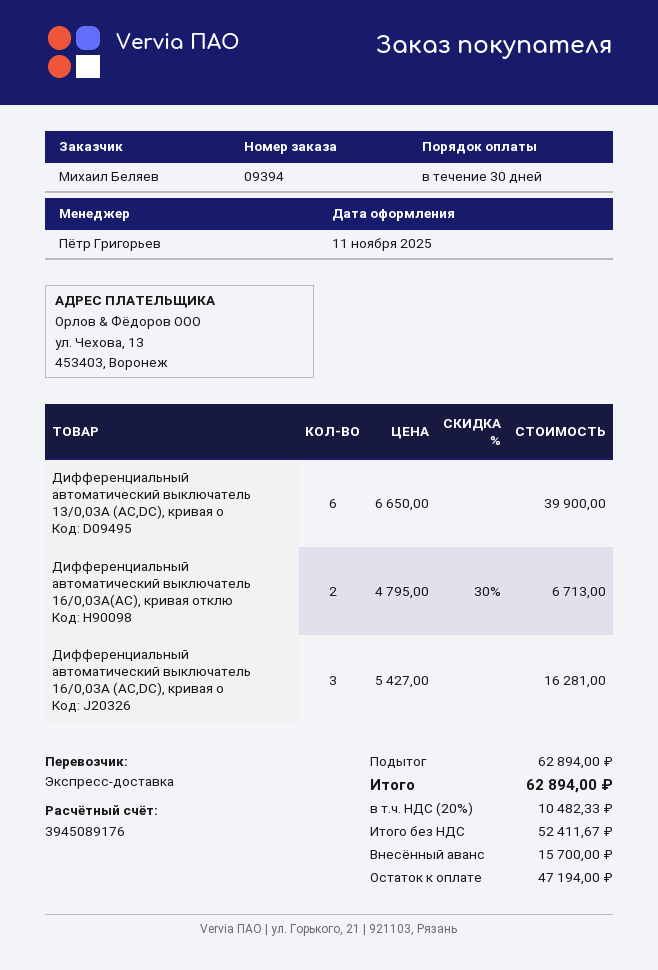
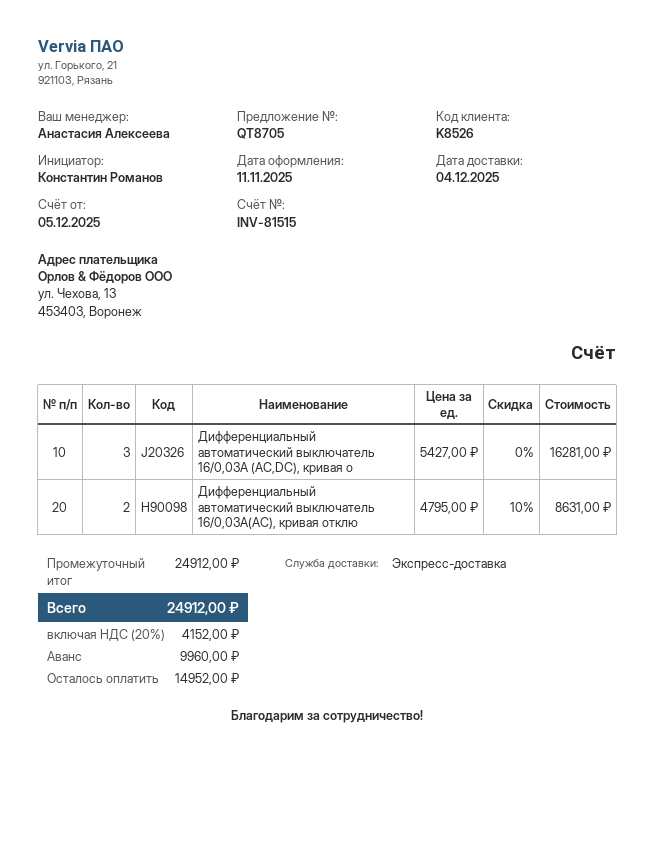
ordered by: Михаил Беляев -> Константин Романов
sales rep: Пётр Григорьев -> Анастасия Алексеева
Дифференциальный автоматический выключатель 13/0,03А (AC,DC), кривая о: 6 x 6650.00 = 39900.00 -> none
Дифференциальный автоматический выключатель 16/0,03А(AC), кривая отклю: 2 x 4795.00 - 30% = 6713.00 -> 2 x 4795.00 - 10% = 8631.00
subtotal: 62894.00 -> 24912.00
tax: 20% = 10482.33 -> 20% = 4152.00
total: 62894.00 -> 24912.00
deposit: 15700.00 -> 9960.00
balance: 47194.00 -> 14952.00

